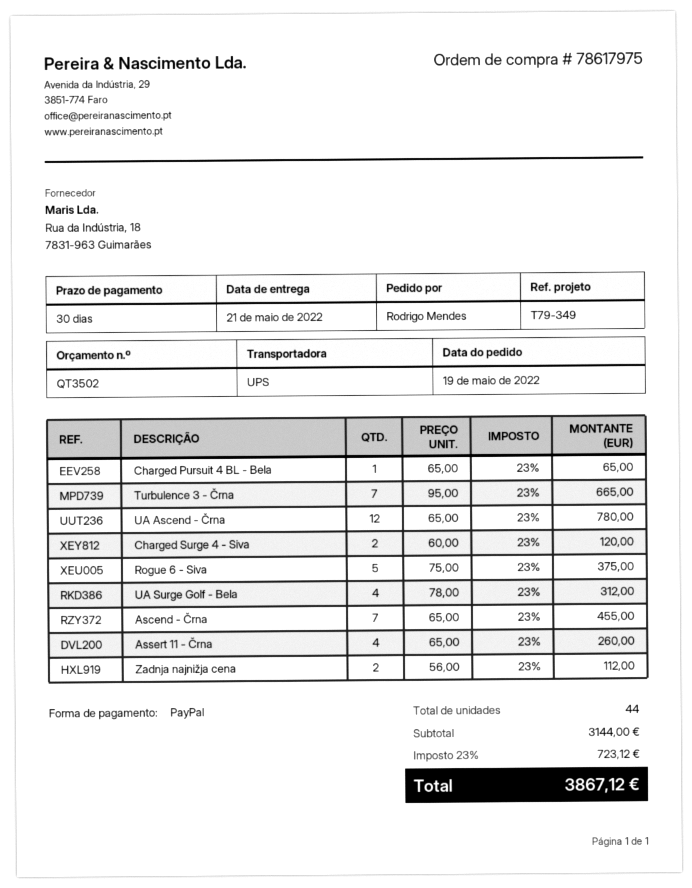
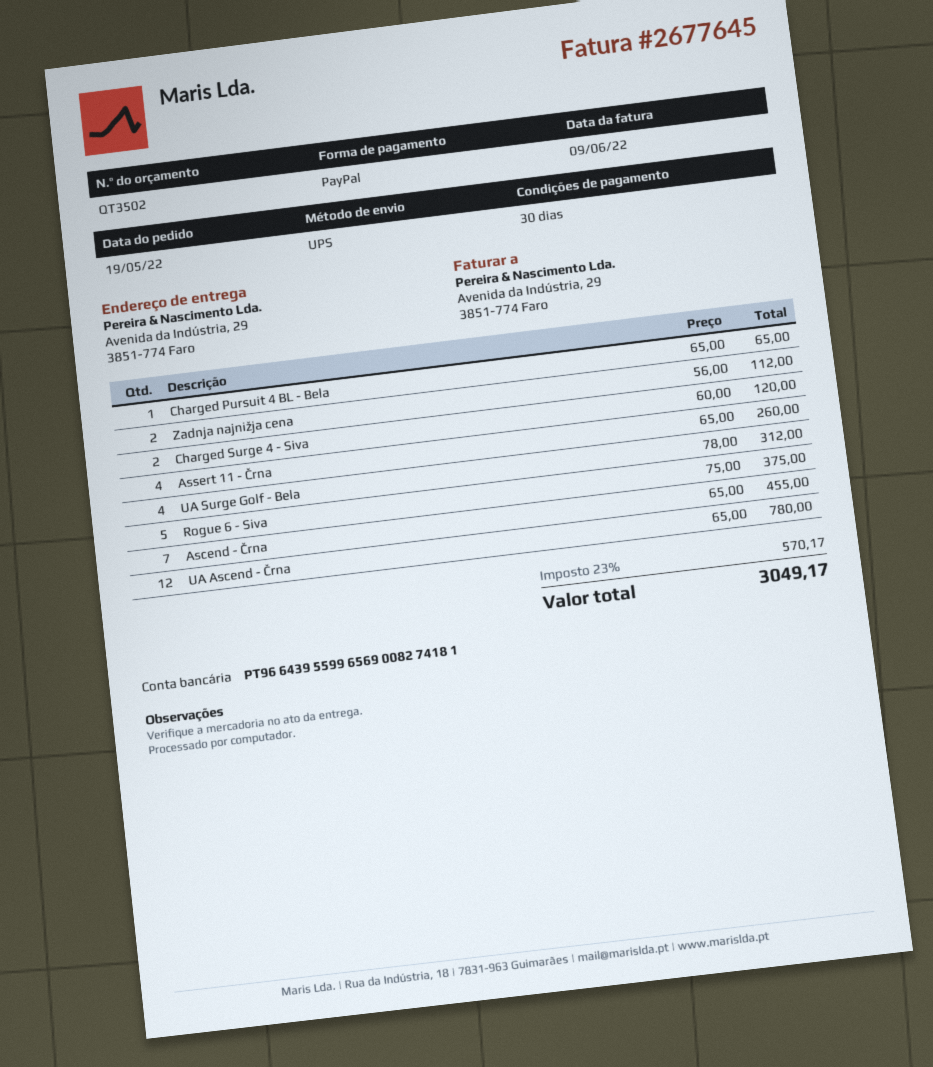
Turbulence 3 - Črna: 7 x 95.00 = 665.00 -> none
tax: 23% = 723.12 -> 23% = 570.17
total: 3867.12 -> 3049.17

